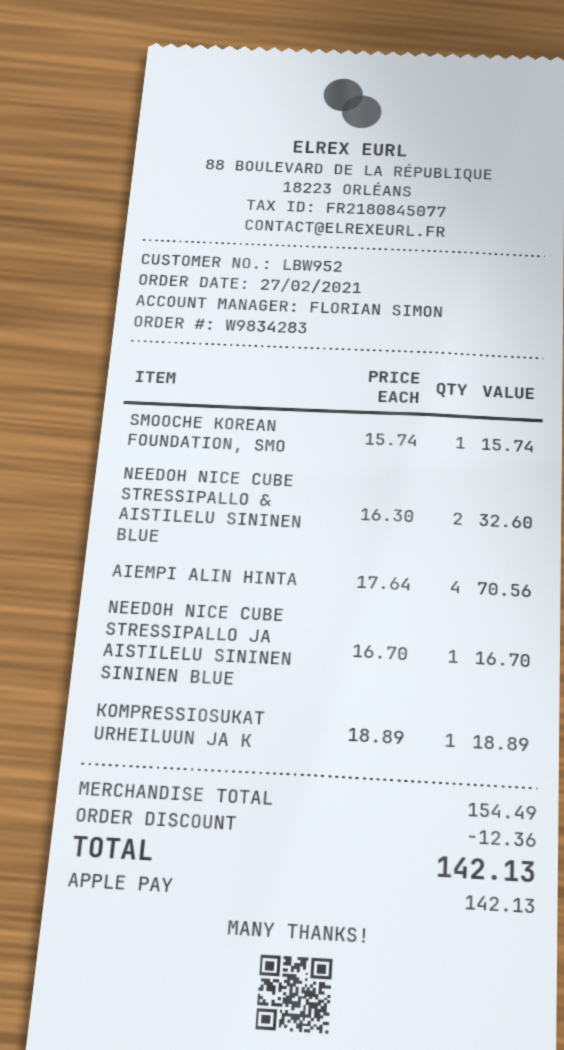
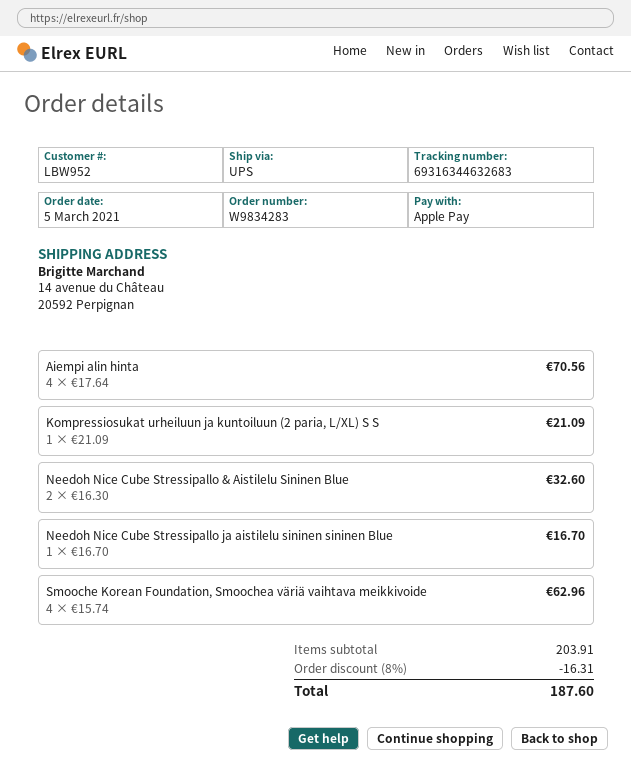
order date: 2021-02-27 -> 2021-03-05
SMOOCHE KOREAN FOUNDATION, SMO: 1 x 15.74 = 15.74 -> 4 x 15.74 = 62.96
KOMPRESSIOSUKAT URHEILUUN JA K: 1 x 18.89 = 18.89 -> 1 x 21.09 = 21.09
subtotal: 154.49 -> 203.91
discount: 12.36 -> 16.31
total: 142.13 -> 187.60

